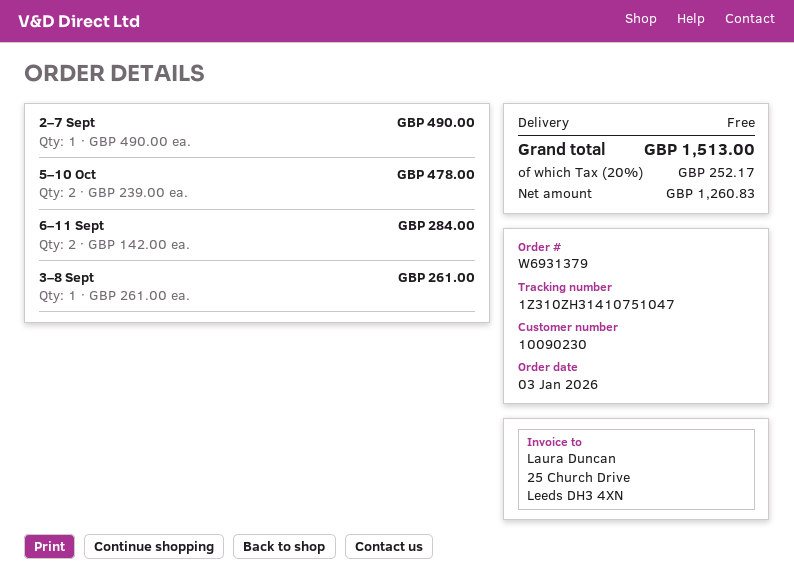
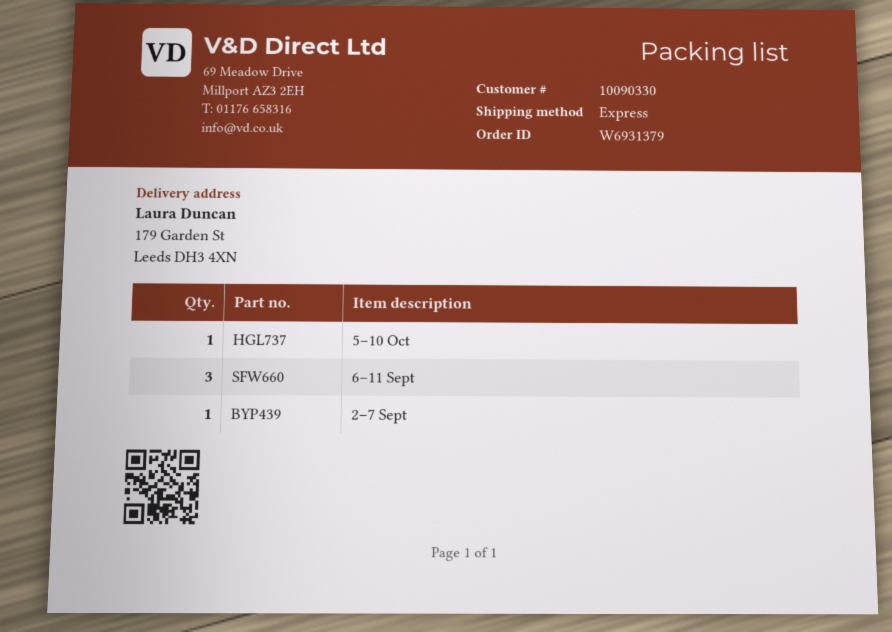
customer number: 10090230 -> 10090330
5–10 Oct: 2 -> 1
6–11 Sept: 2 -> 3
3–8 Sept: 1 -> none

